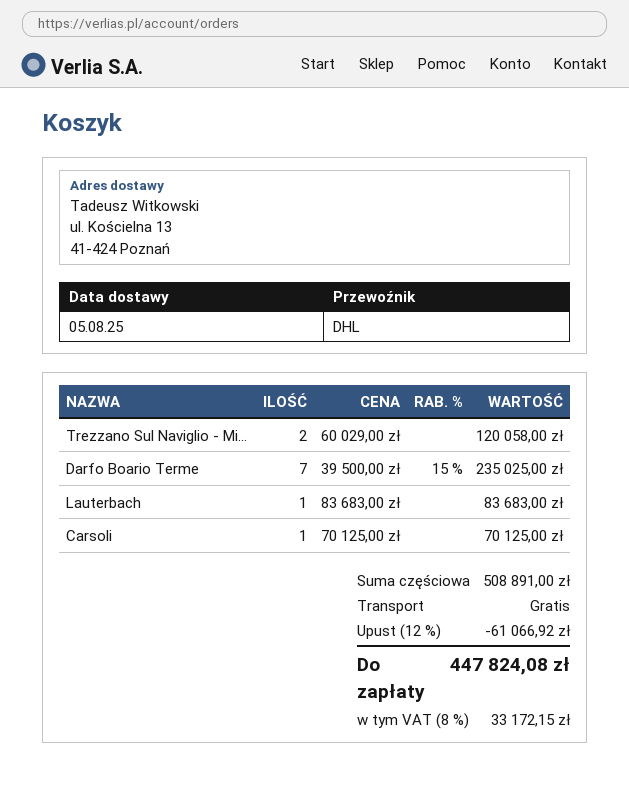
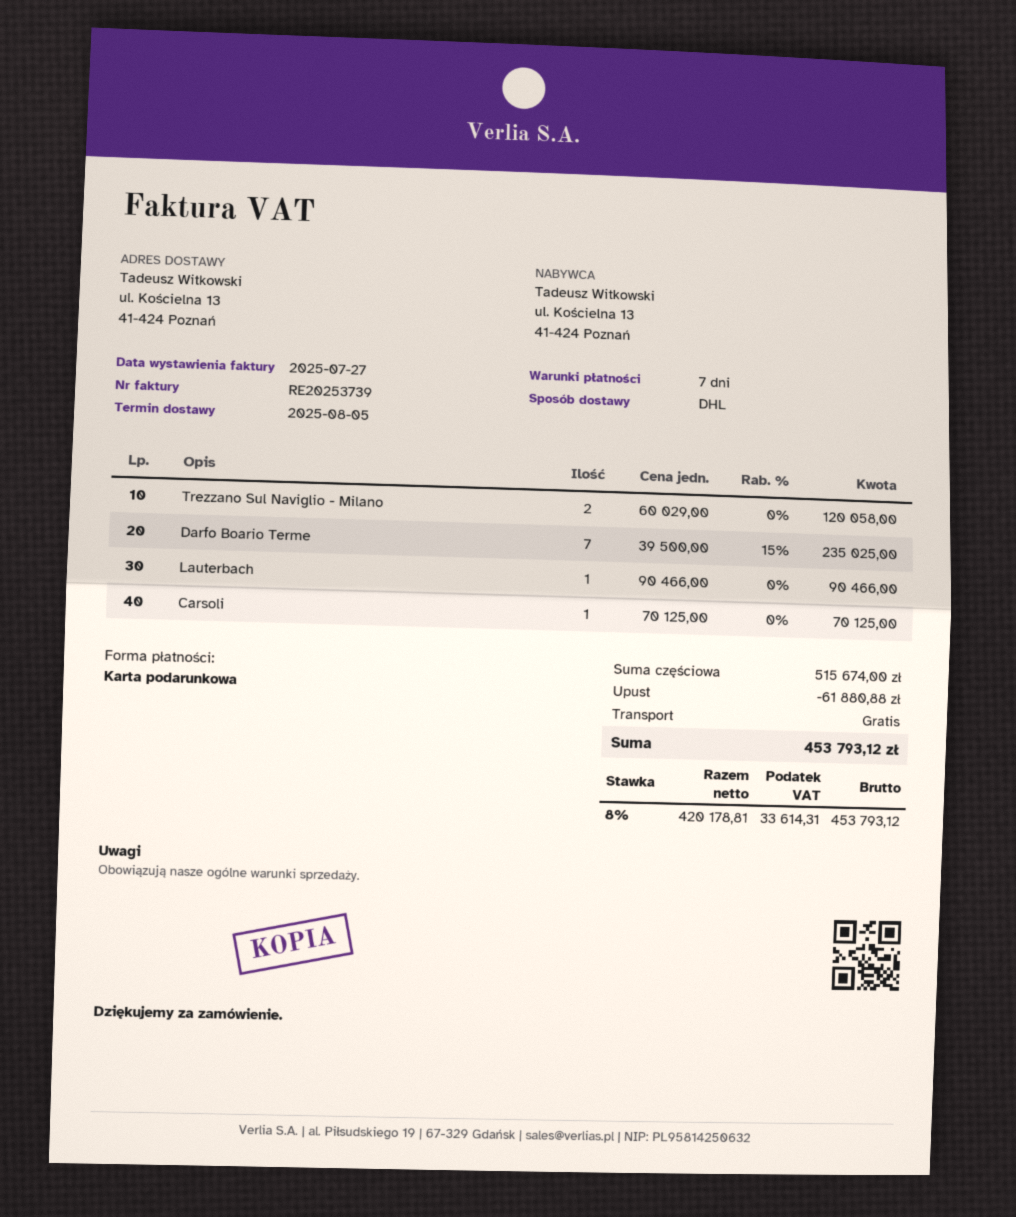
Lauterbach: 1 x 83683.00 = 83683.00 -> 1 x 90466.00 = 90466.00
subtotal: 508891.00 -> 515674.00
discount: 61066.92 -> 61880.88
tax: 8% = 33172.15 -> 8% = 33614.31
total: 447824.08 -> 453793.12

